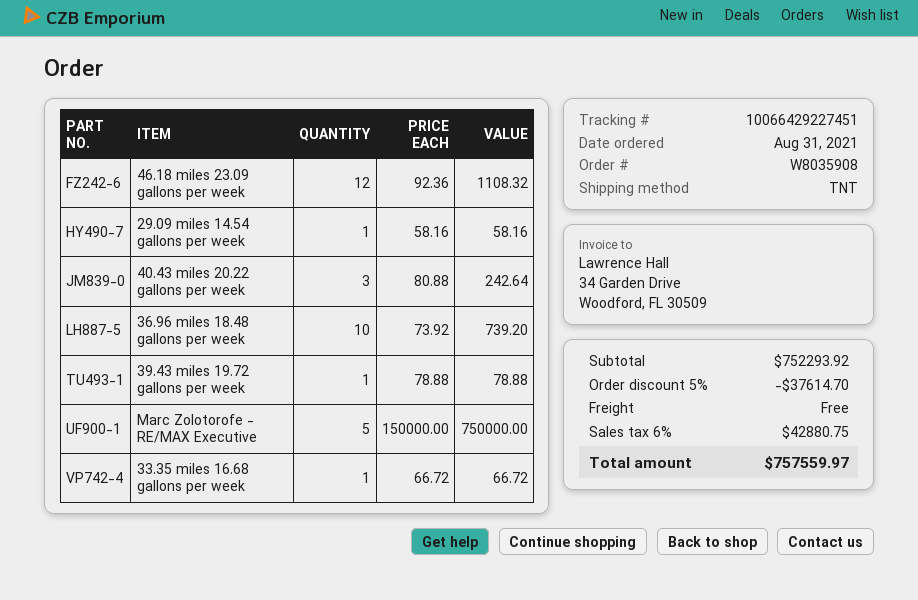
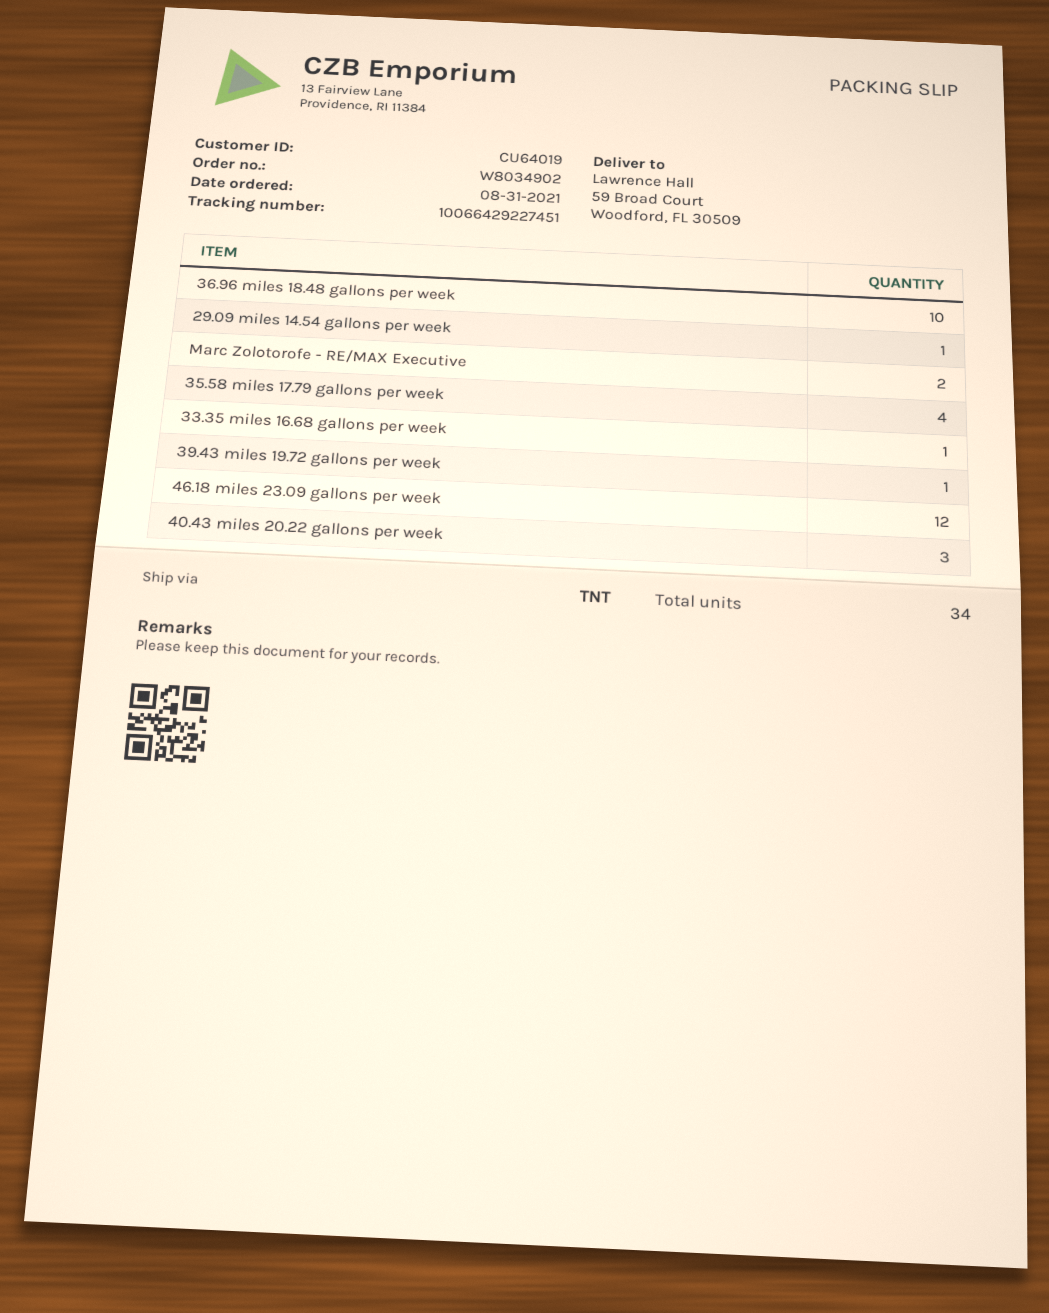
order number: W8035908 -> W8034902
Marc Zolotorofe - RE/MAX Executive: 5 -> 2
35.58 miles 17.79 gallons per week: none -> 4

